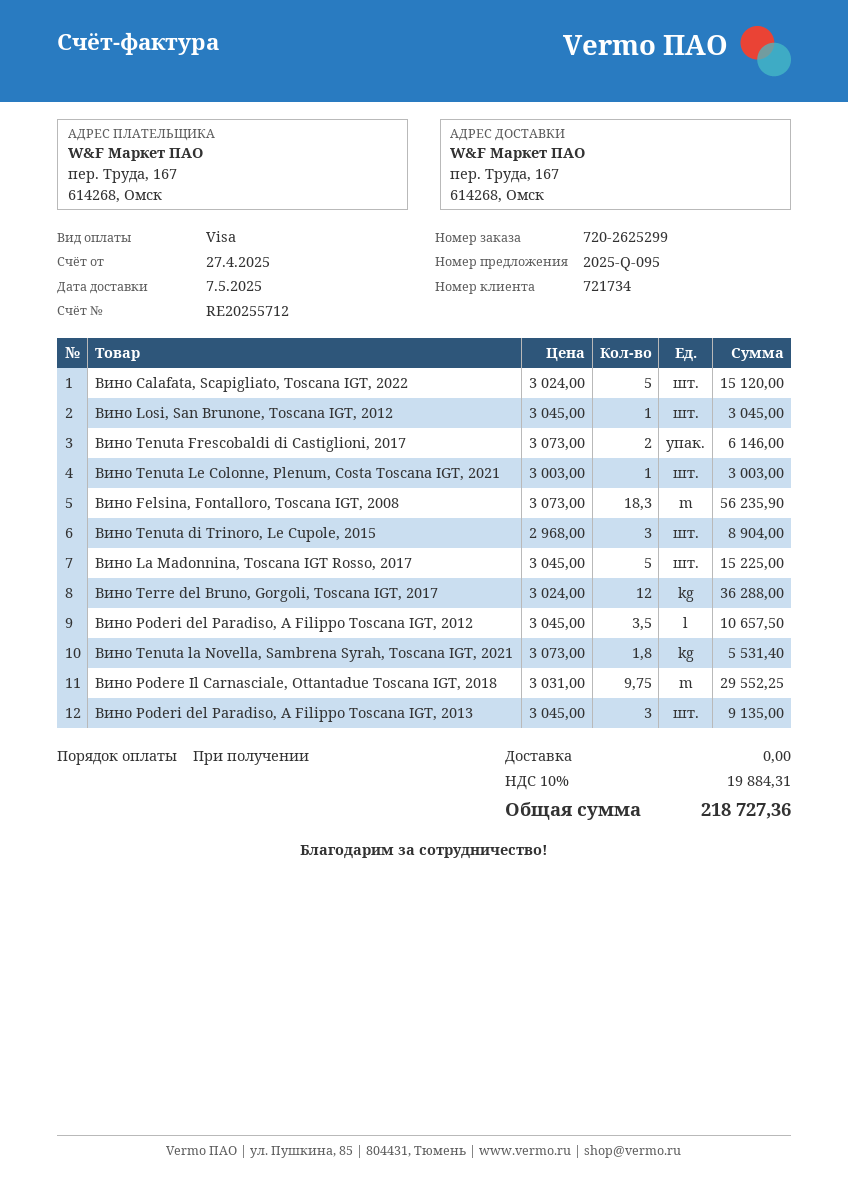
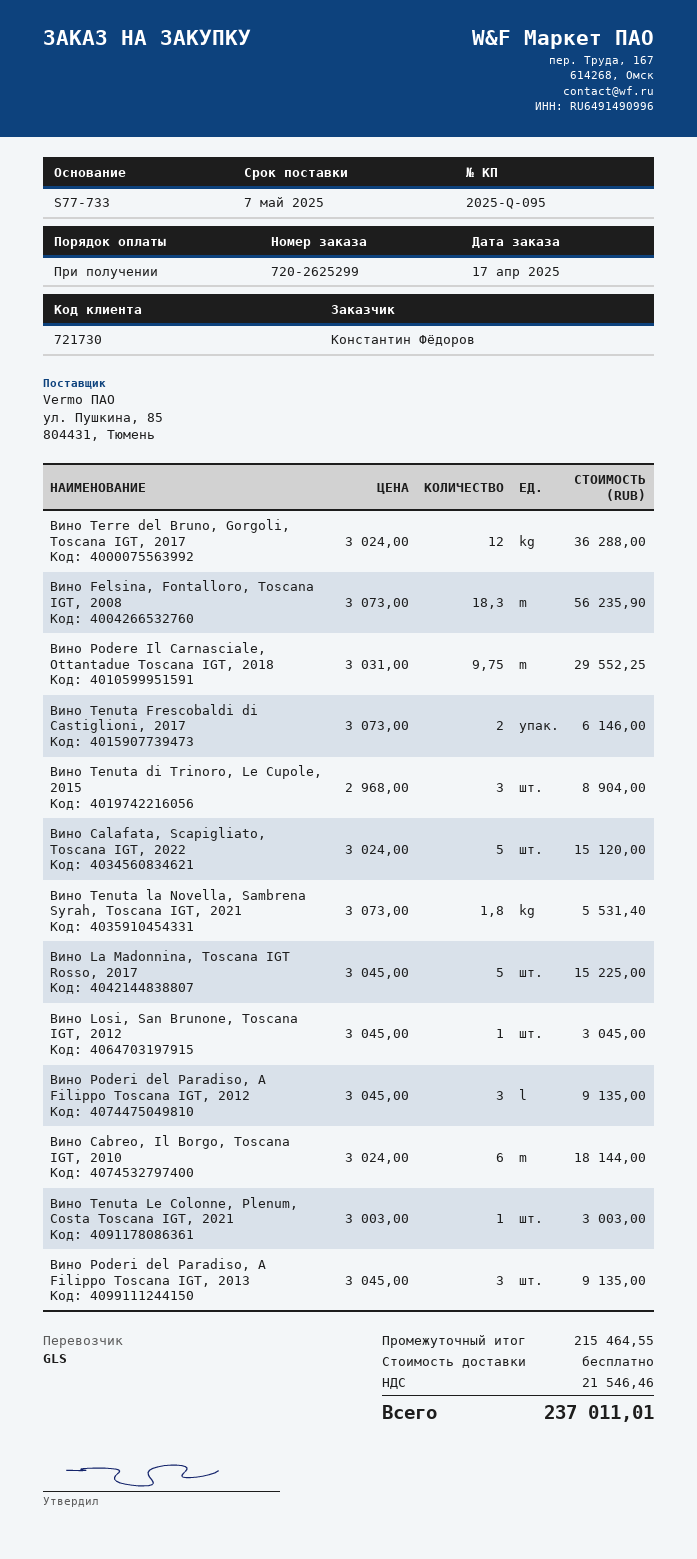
customer number: 721734 -> 721730
Вино Poderi del Paradiso, A Filippo Toscana IGT, 2012: 3.5 x 3045.00 = 10657.50 -> 3 x 3045.00 = 9135.00
Вино Cabreo, Il Borgo, Toscana IGT, 2010: none -> 6 x 3024.00 = 18144.00
tax: 19884.31 -> 21546.46
total: 218727.36 -> 237011.01

